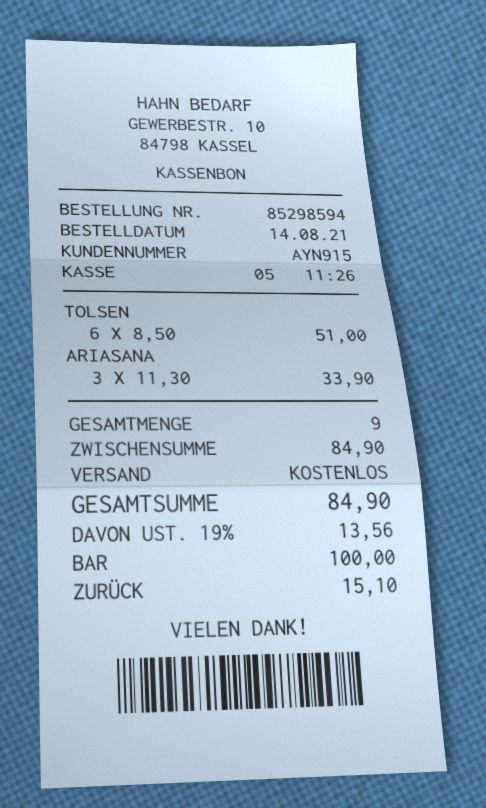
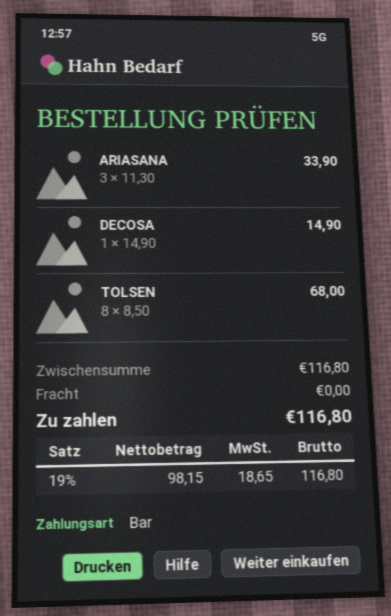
TOLSEN: 6 x 8.50 = 51.00 -> 8 x 8.50 = 68.00
DECOSA: none -> 1 x 14.90 = 14.90
subtotal: 84.90 -> 116.80
tax: 19% = 13.56 -> 19% = 18.65
total: 84.90 -> 116.80

